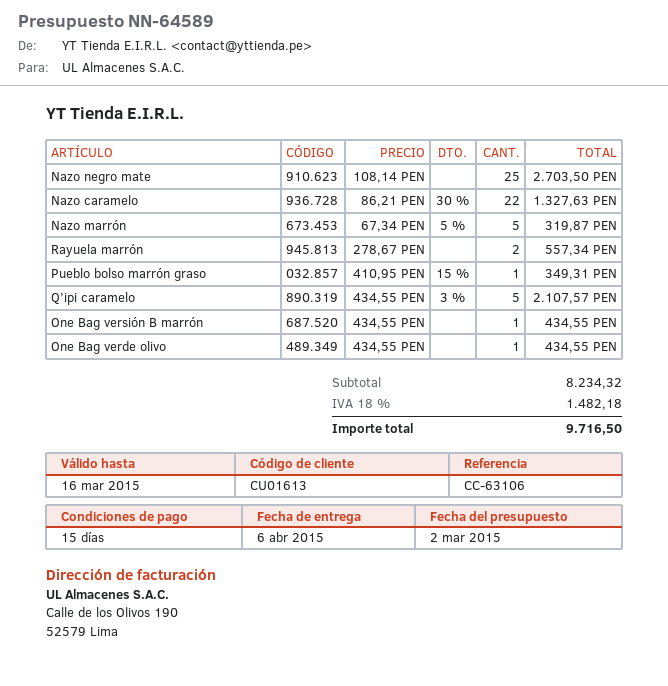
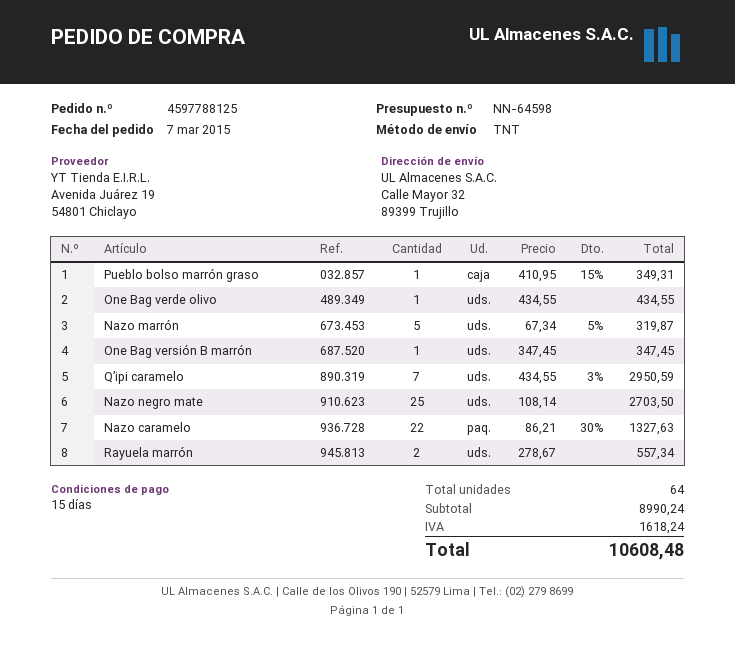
quote number: NN-64589 -> NN-64598
Q’ipi caramelo: 5 x 434.55 - 3% = 2107.57 -> 7 x 434.55 - 3% = 2950.59
One Bag versión B marrón: 1 x 434.55 = 434.55 -> 1 x 347.45 = 347.45
subtotal: 8234.32 -> 8990.24
tax: 1482.18 -> 1618.24
total: 9716.50 -> 10608.48

